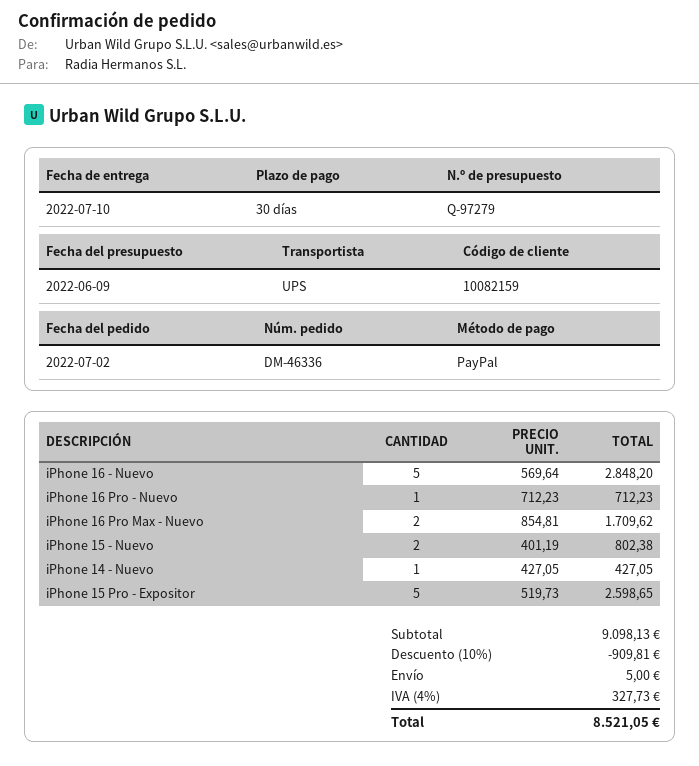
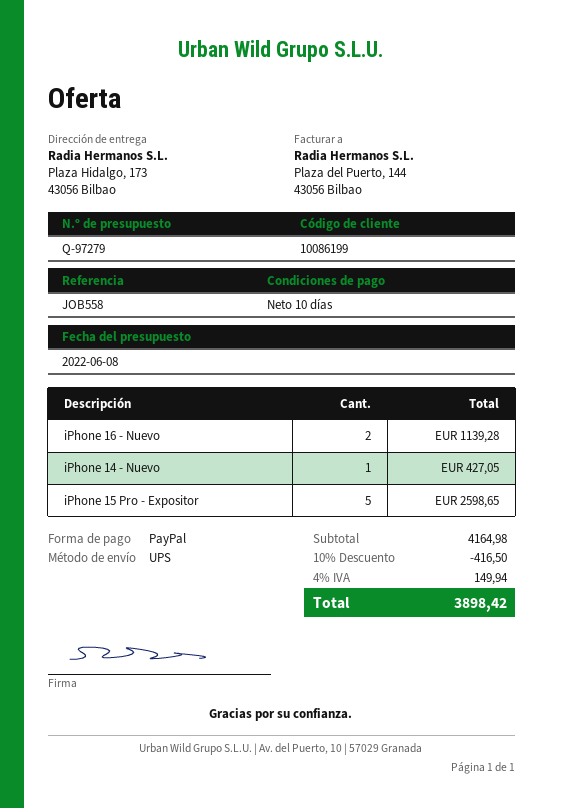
quote date: 2022-06-09 -> 2022-06-08
payment terms: 30 days -> 10 days
customer number: 10082159 -> 10086199
iPhone 16 - Nuevo: 5 for 2848.20 -> 2 for 1139.28
iPhone 16 Pro - Nuevo: 1 for 712.23 -> none
iPhone 16 Pro Max - Nuevo: 2 for 1709.62 -> none
iPhone 15 - Nuevo: 2 for 802.38 -> none
subtotal: 9098.13 -> 4164.98
discount: 10% = 909.81 -> 10% = 416.50
shipping: 5.00 -> none
tax: 4% = 327.73 -> 4% = 149.94
total: 8521.05 -> 3898.42

